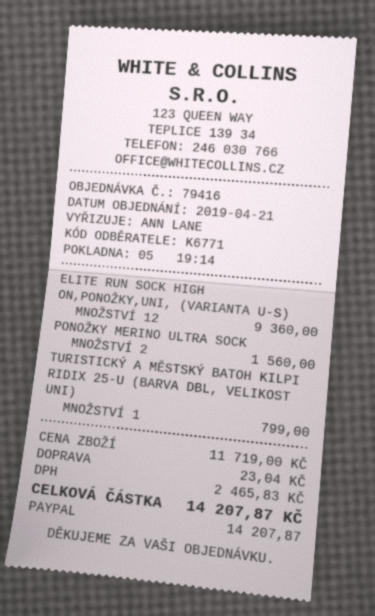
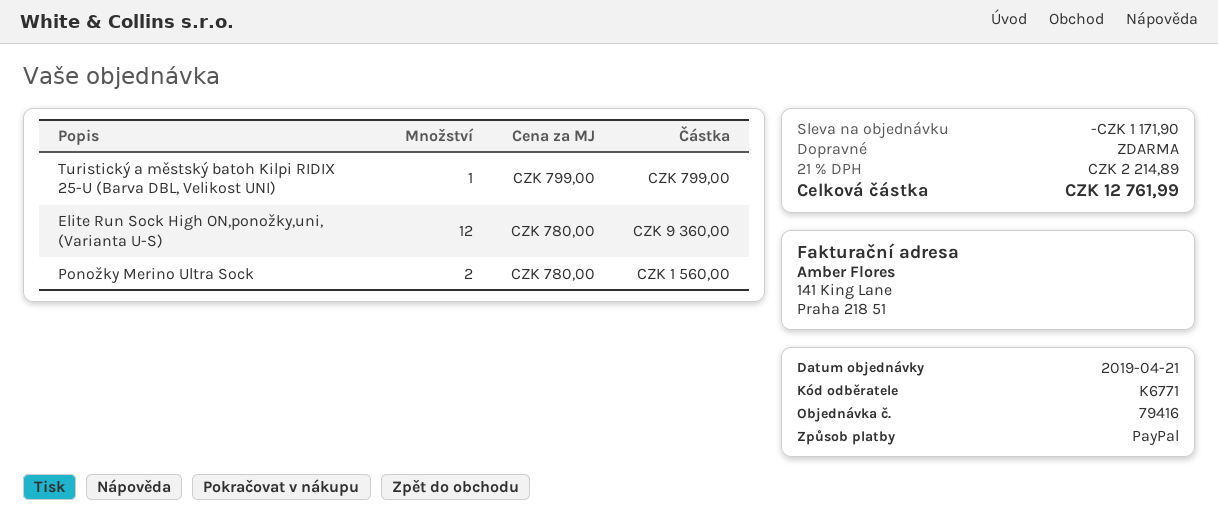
discount: none -> 1171.90
shipping: 23.04 -> 0.00
tax: 2465.83 -> 2214.89
total: 14207.87 -> 12761.99

